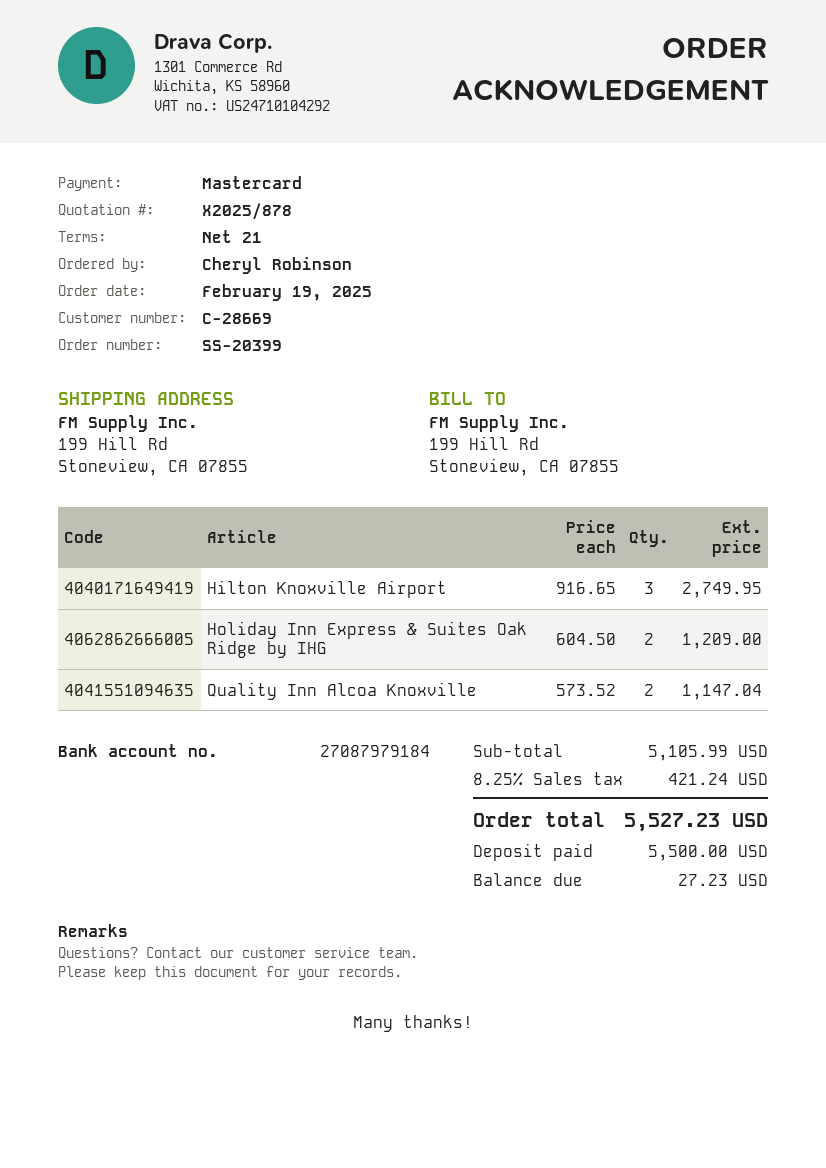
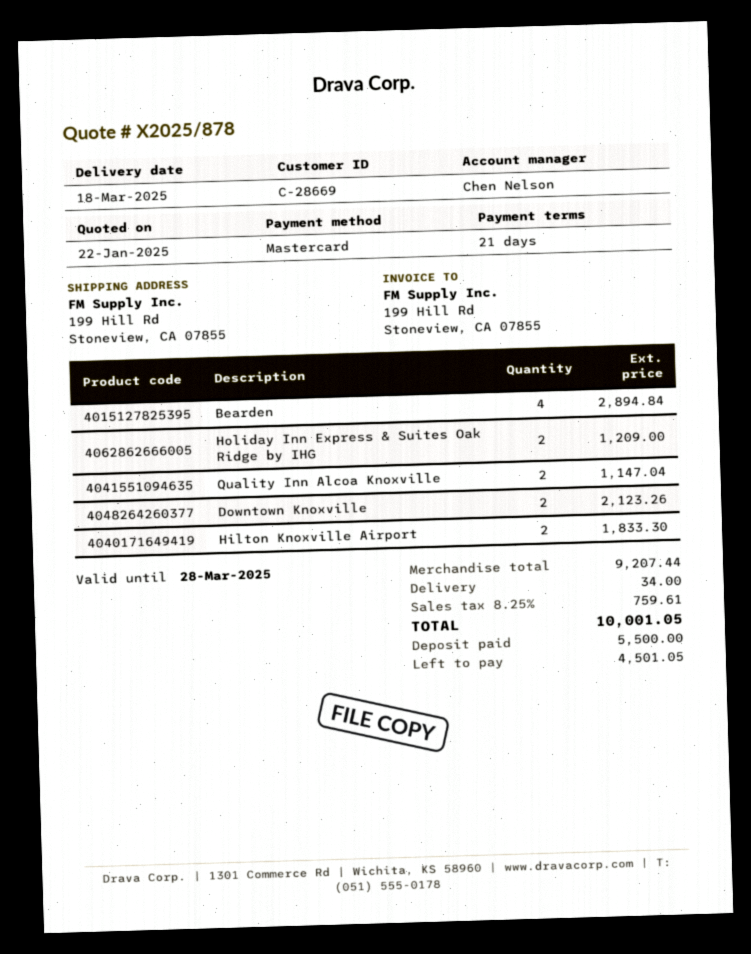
Hilton Knoxville Airport: 3 for 2749.95 -> 2 for 1833.30
Bearden: none -> 4 for 2894.84
Downtown Knoxville: none -> 2 for 2123.26
subtotal: 5105.99 -> 9207.44
shipping: none -> 34.00
tax: 8.25% = 421.24 -> 8.25% = 759.61
total: 5527.23 -> 10001.05
balance: 27.23 -> 4501.05

